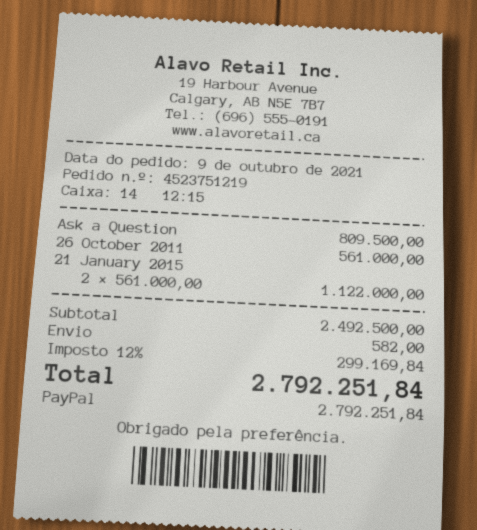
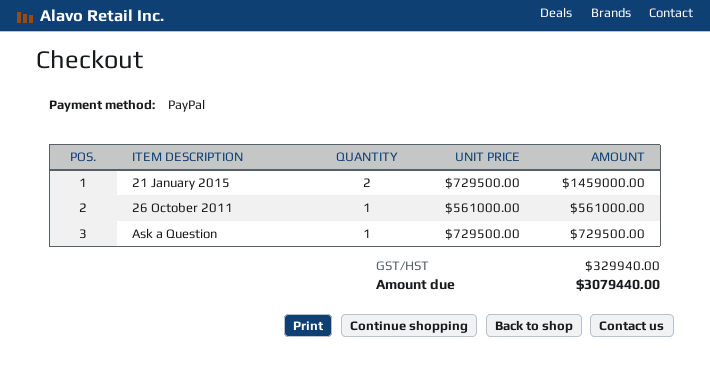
Ask a Question: 1 x 809500.00 = 809500.00 -> 1 x 729500.00 = 729500.00
21 January 2015: 2 x 561000.00 = 1122000.00 -> 2 x 729500.00 = 1459000.00
shipping: 582.00 -> none
tax: 299169.84 -> 329940.00
total: 2792251.84 -> 3079440.00

